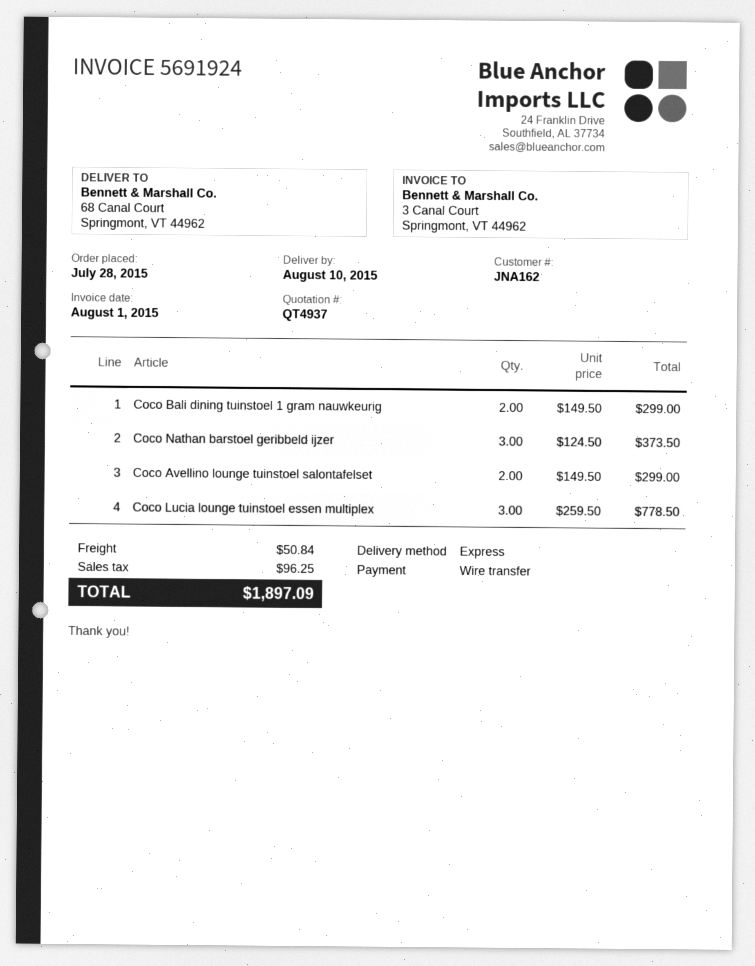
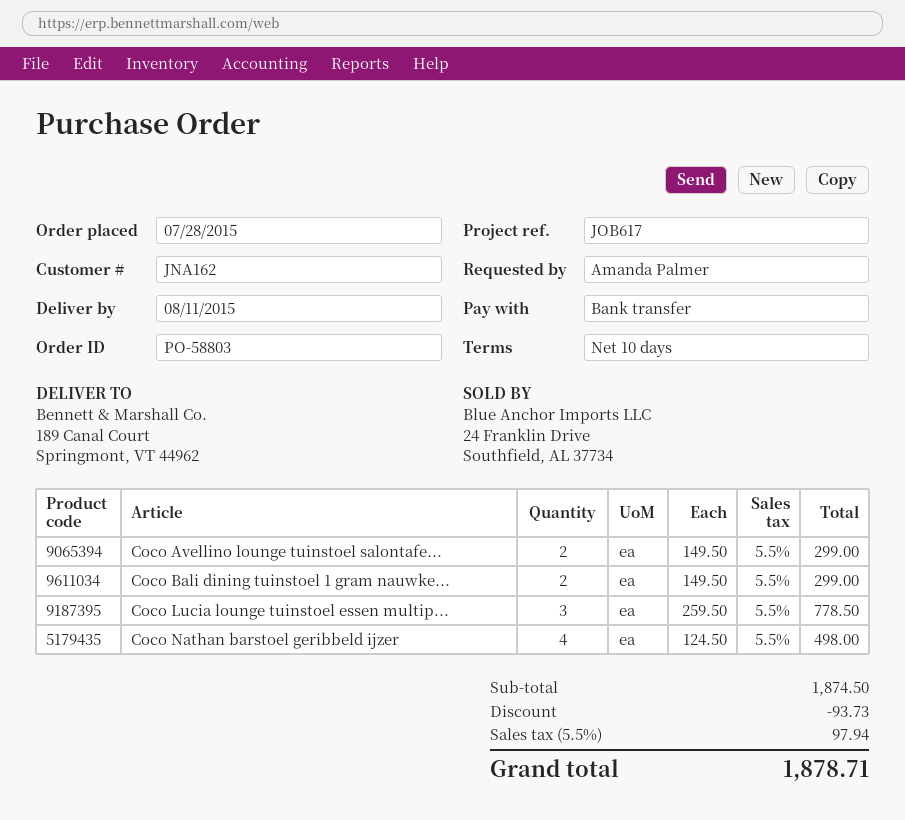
delivery date: 2015-08-10 -> 2015-08-11
ship to: 68 Canal Court, Springmont, VT 44962 -> 189 Canal Court, Springmont, VT 44962
Coco Nathan barstoel geribbeld ijzer: 3 x 124.50 = 373.50 -> 4 x 124.50 = 498.00
discount: none -> 93.73
shipping: 50.84 -> none
tax: 96.25 -> 97.94
total: 1897.09 -> 1878.71

